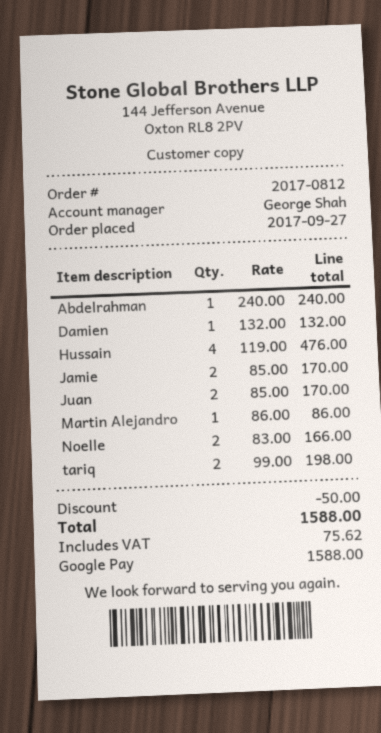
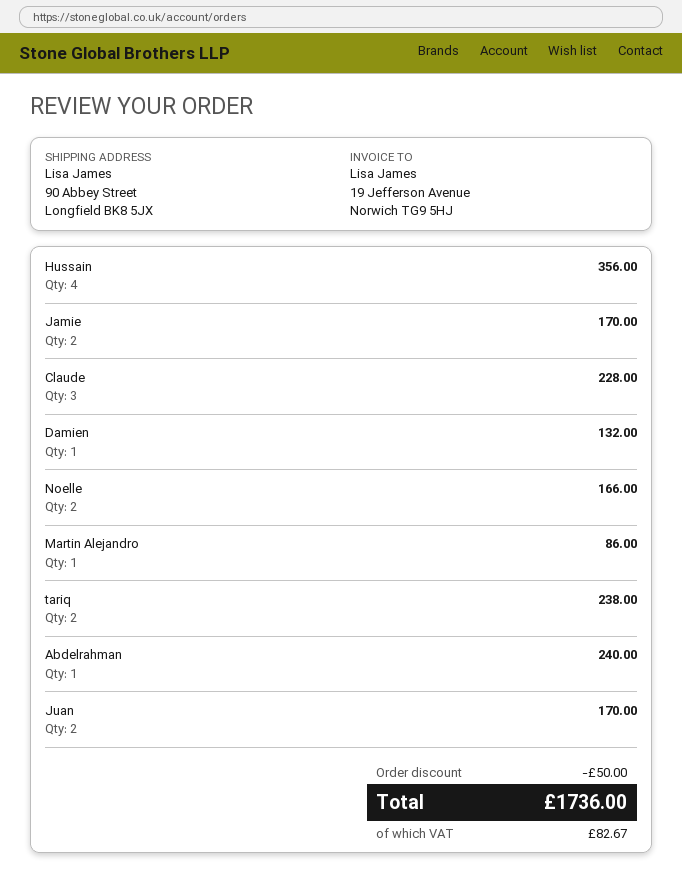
Hussain: 4 for 476.00 -> 4 for 356.00
tariq: 2 for 198.00 -> 2 for 238.00
Claude: none -> 3 for 228.00
tax: 75.62 -> 82.67
total: 1588.00 -> 1736.00

